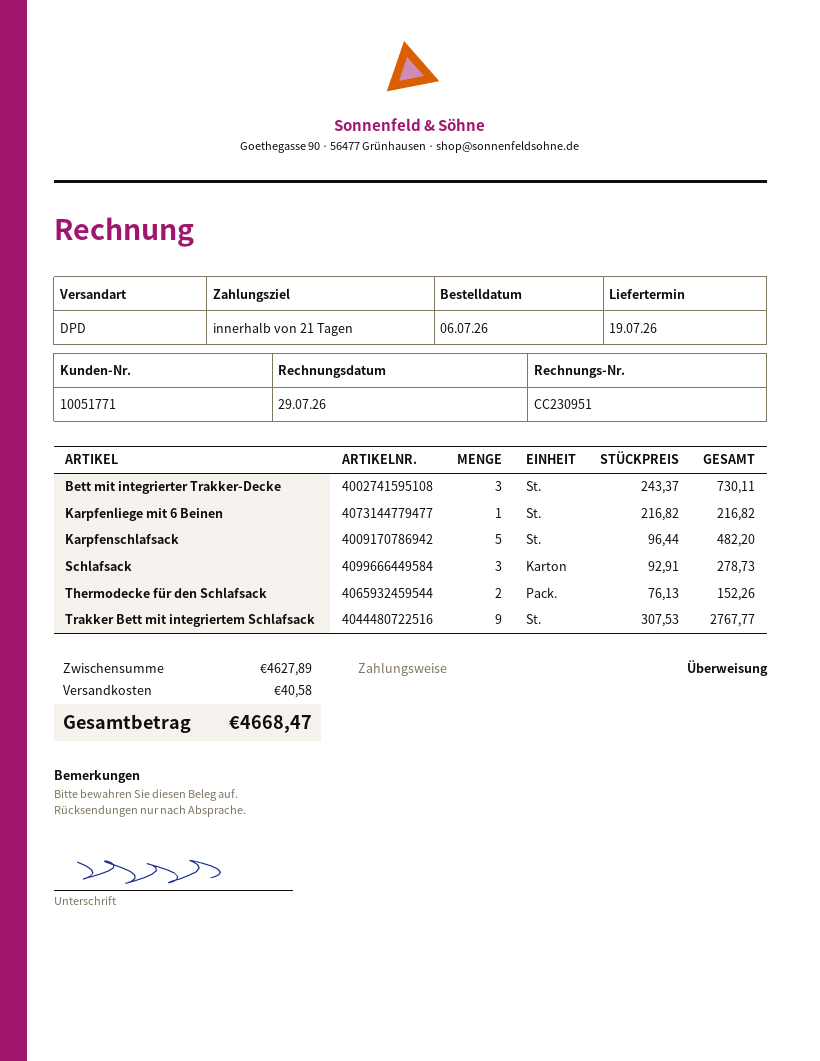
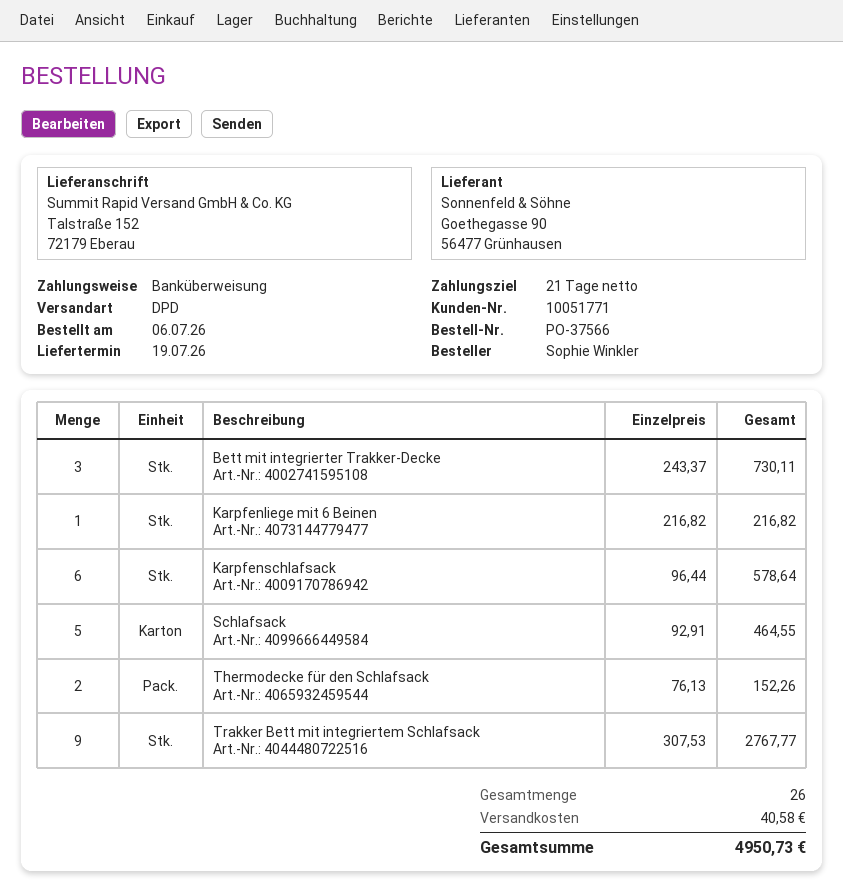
Karpfenschlafsack: 5 x 96.44 = 482.20 -> 6 x 96.44 = 578.64
Schlafsack: 3 x 92.91 = 278.73 -> 5 x 92.91 = 464.55
total: 4668.47 -> 4950.73

